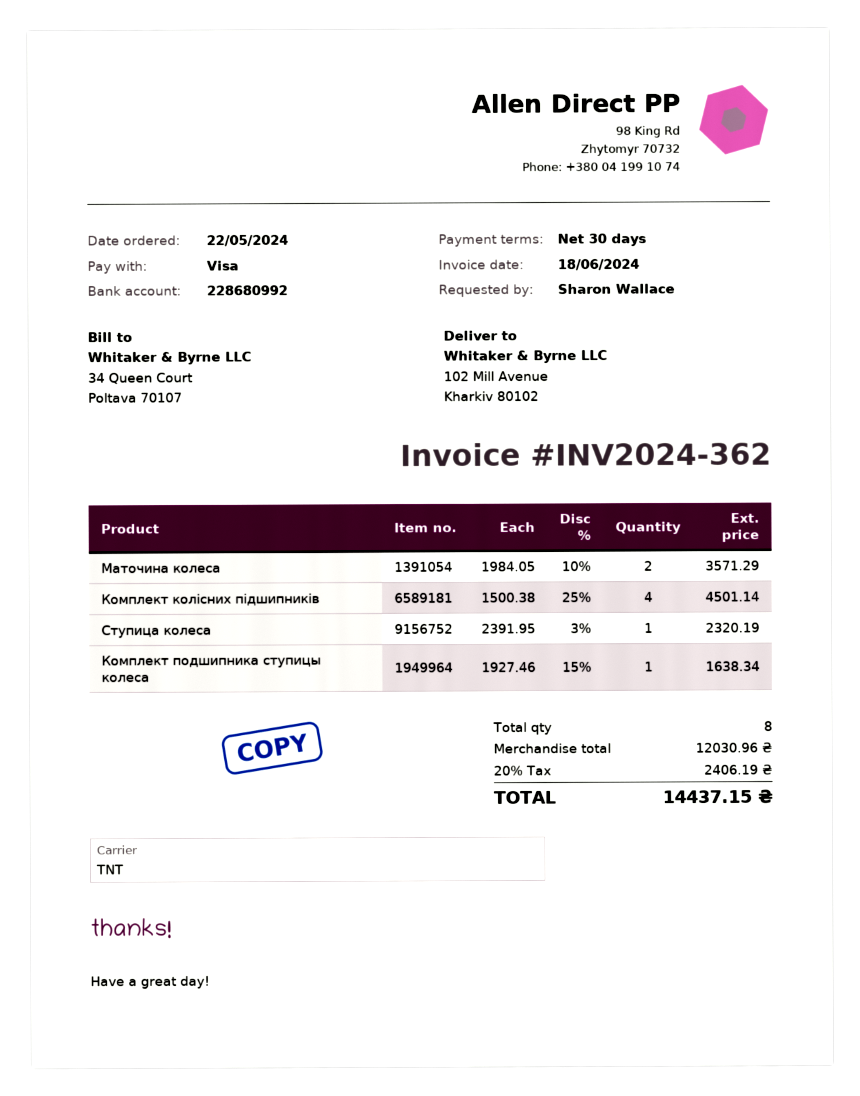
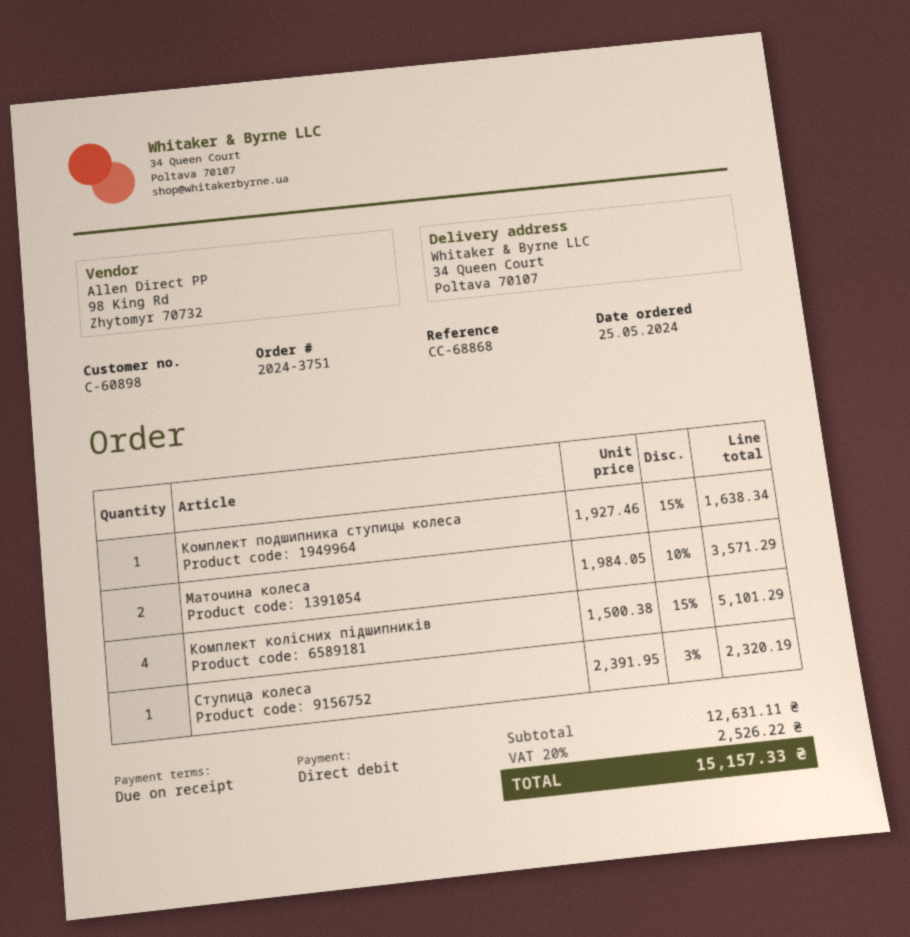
order date: 2024-05-22 -> 2024-05-25
payment terms: 30 days -> on receipt
payment method: Visa -> direct debit
ship to: 102 Mill Avenue, Kharkiv 80102 -> 34 Queen Court, Poltava 70107
Комплект колісних підшипників: 4 x 1500.38 - 25% = 4501.14 -> 4 x 1500.38 - 15% = 5101.29
subtotal: 12030.96 -> 12631.11
tax: 20% = 2406.19 -> 20% = 2526.22
total: 14437.15 -> 15157.33

